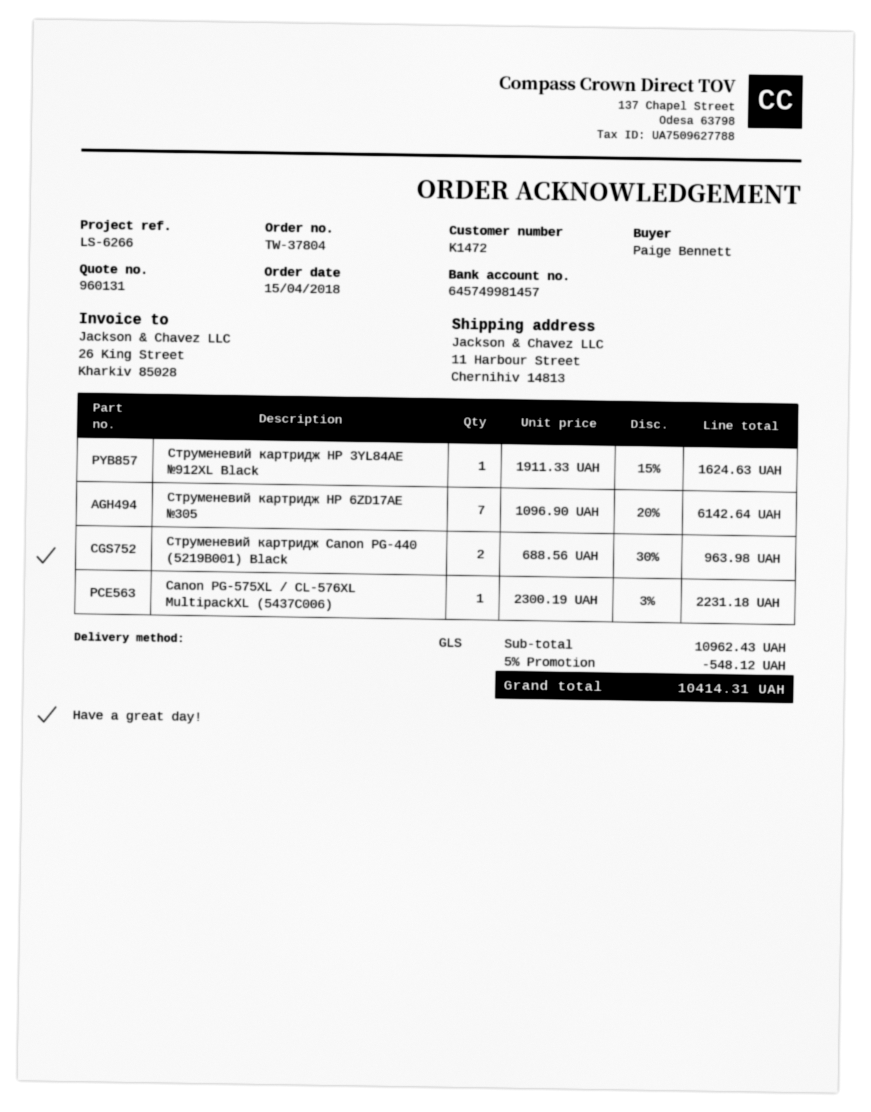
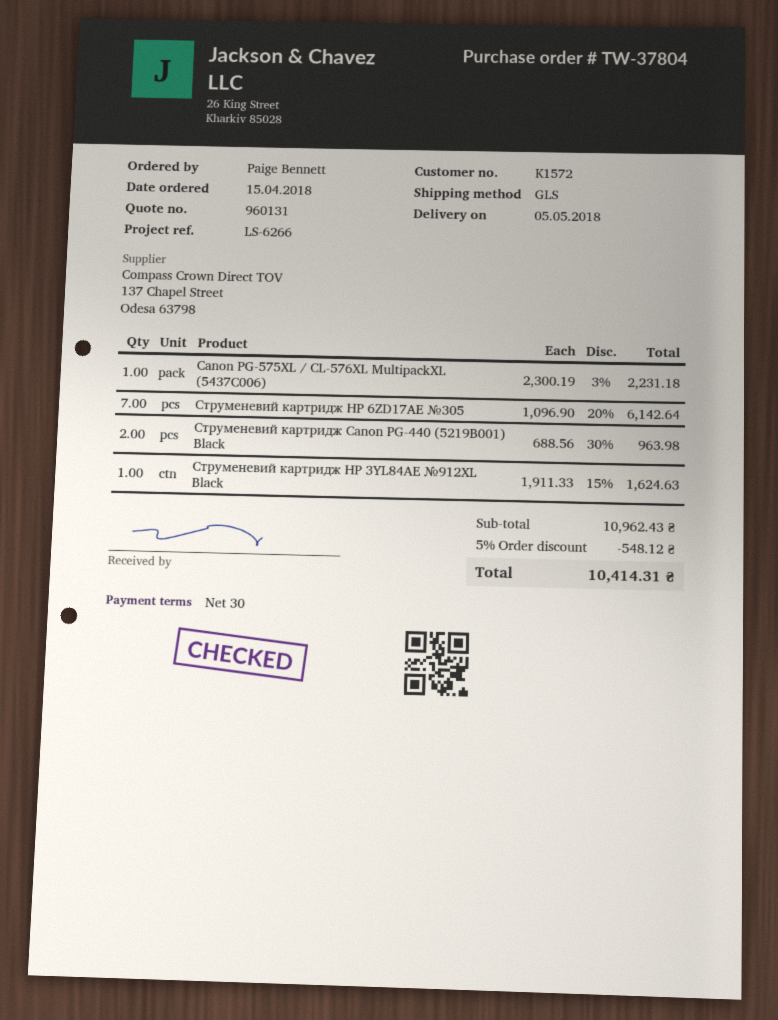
customer number: K1472 -> K1572

